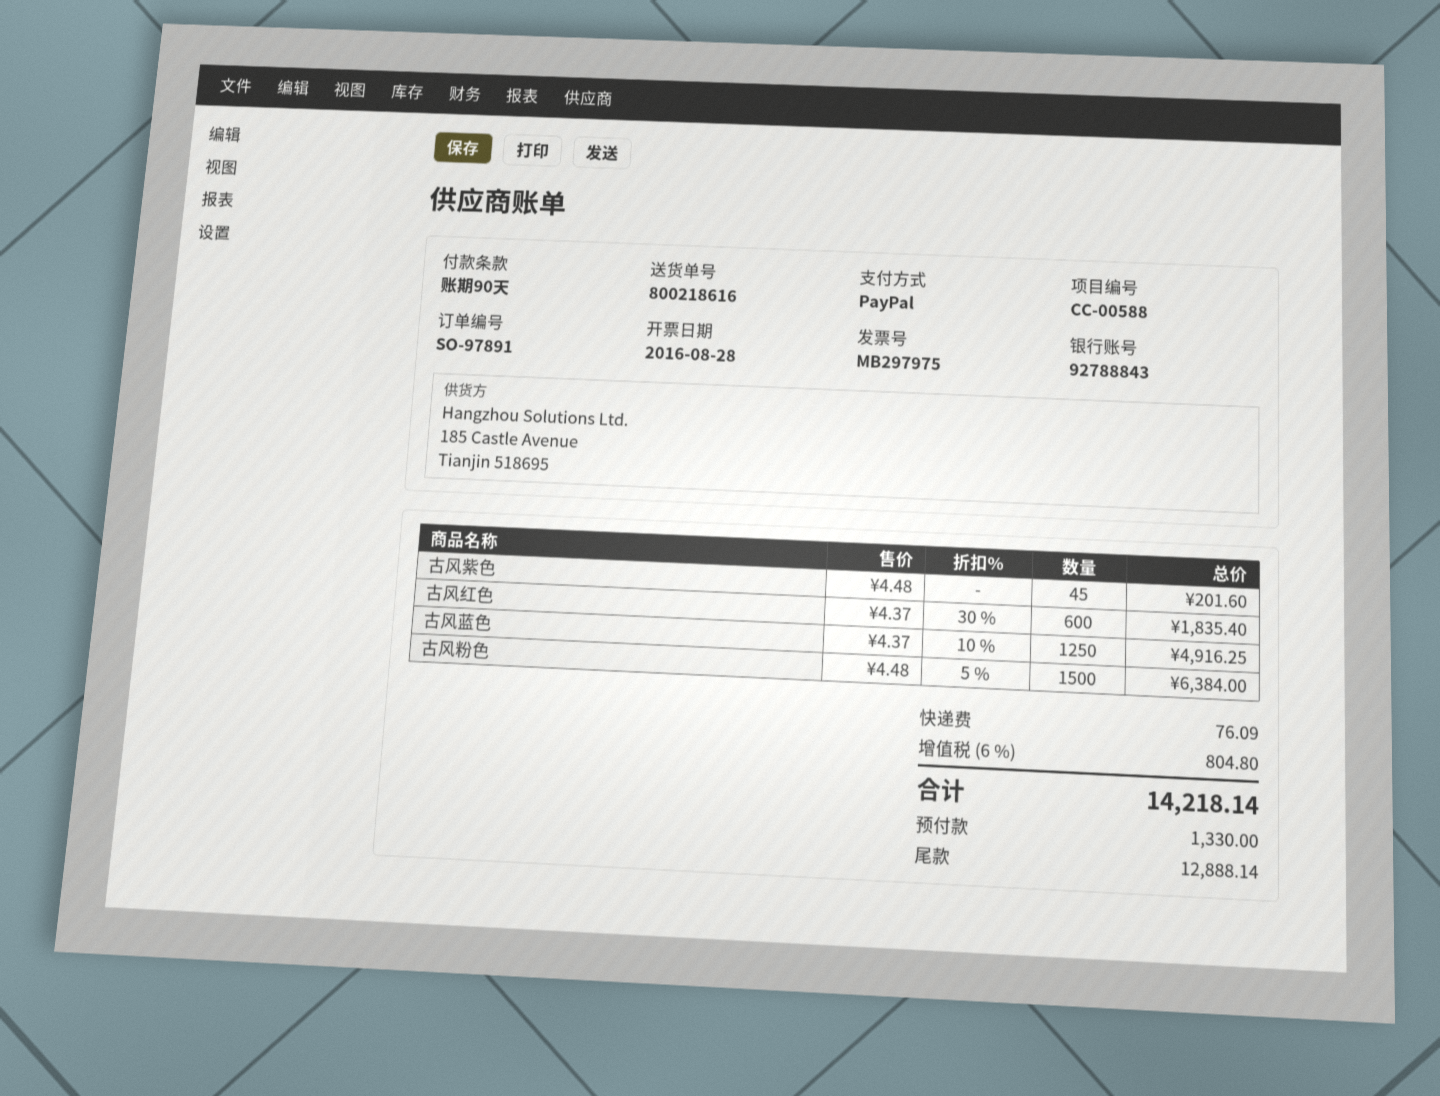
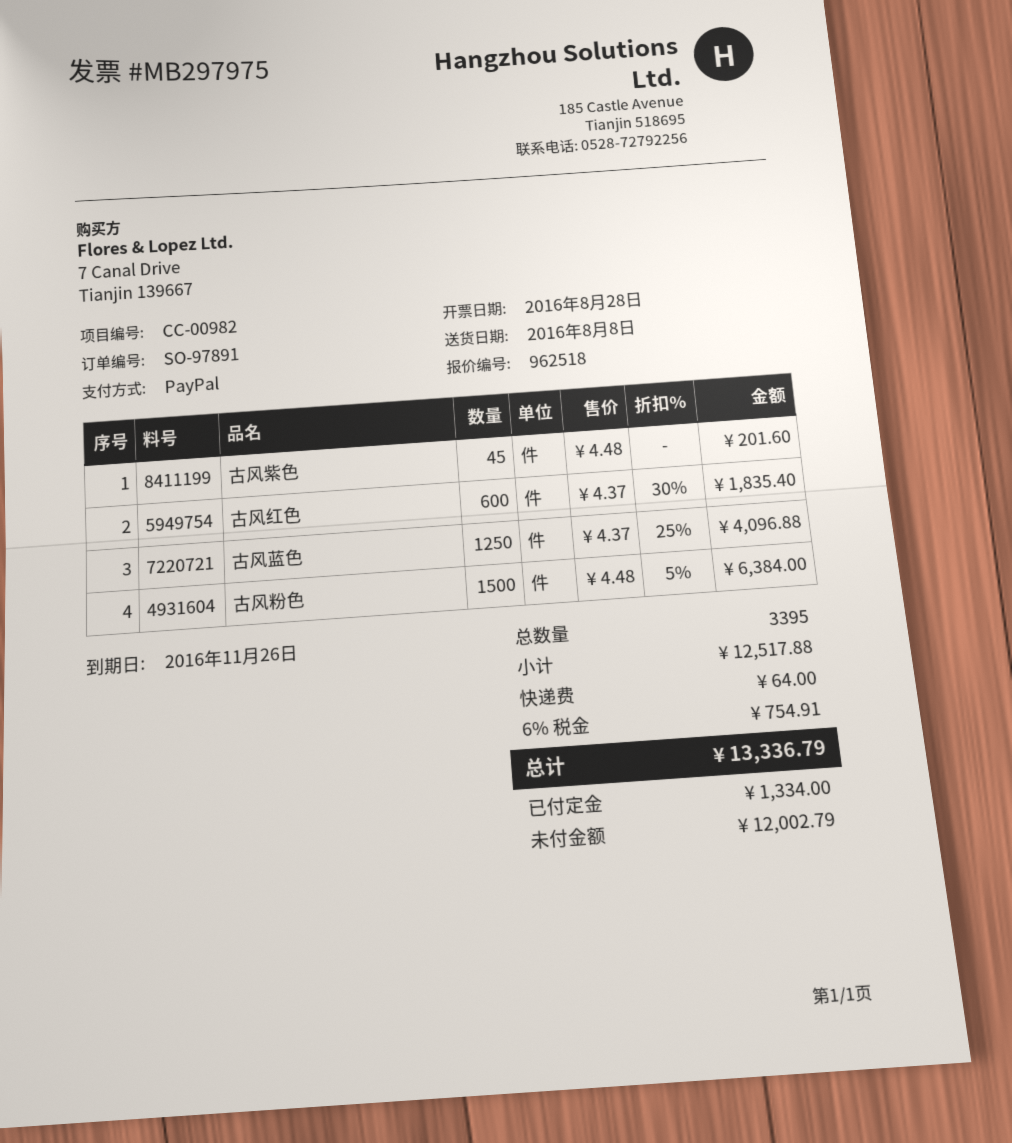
reference: CC-00588 -> CC-00982
古风蓝色: 1250 x 4.37 - 10% = 4916.25 -> 1250 x 4.37 - 25% = 4096.88
shipping: 76.09 -> 64.00
tax: 6% = 804.80 -> 6% = 754.91
total: 14218.14 -> 13336.79
deposit: 1330.00 -> 1334.00
balance: 12888.14 -> 12002.79

